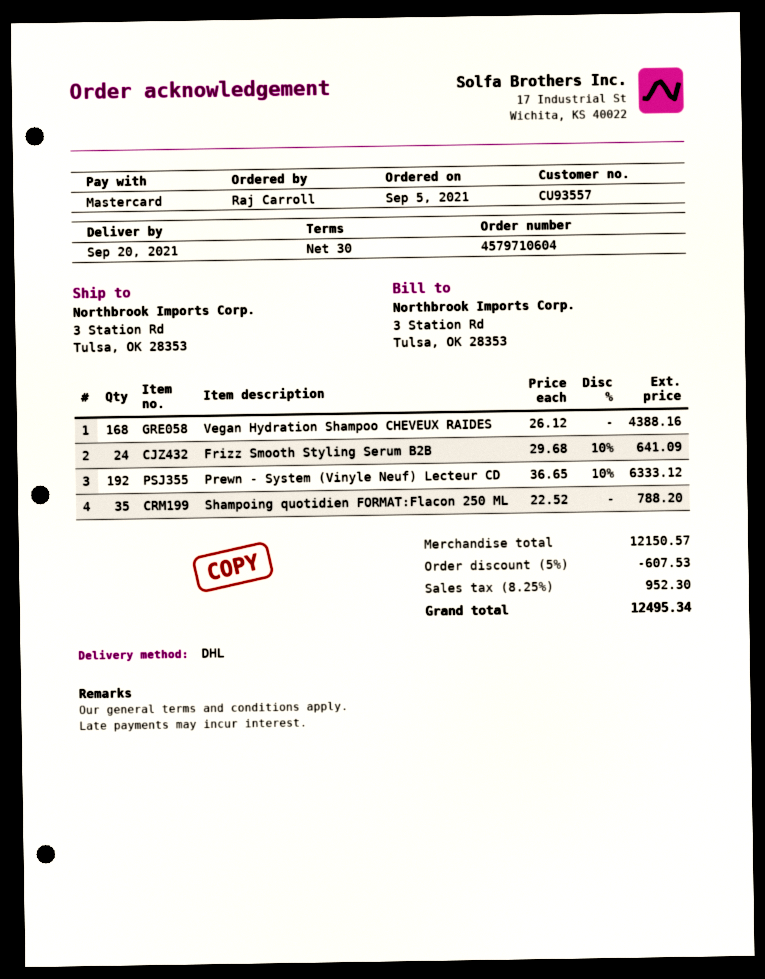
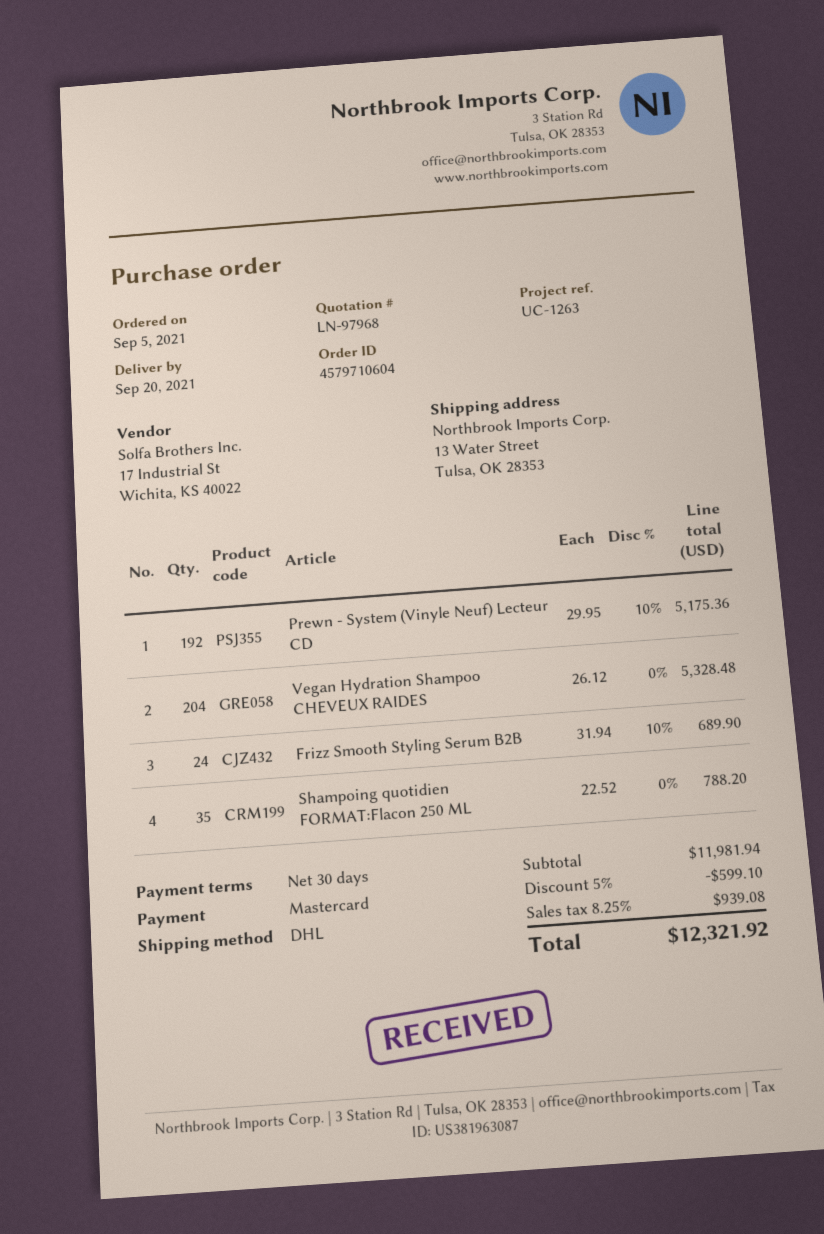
ship to: 3 Station Rd, Tulsa, OK 28353 -> 13 Water Street, Tulsa, OK 28353
Vegan Hydration Shampoo CHEVEUX RAIDES: 168 x 26.12 = 4388.16 -> 204 x 26.12 = 5328.48
Frizz Smooth Styling Serum B2B: 24 x 29.68 - 10% = 641.09 -> 24 x 31.94 - 10% = 689.90
Prewn - System (Vinyle Neuf) Lecteur CD: 192 x 36.65 - 10% = 6333.12 -> 192 x 29.95 - 10% = 5175.36
subtotal: 12150.57 -> 11981.94
discount: 5% = 607.53 -> 5% = 599.10
tax: 8.25% = 952.30 -> 8.25% = 939.08
total: 12495.34 -> 12321.92

